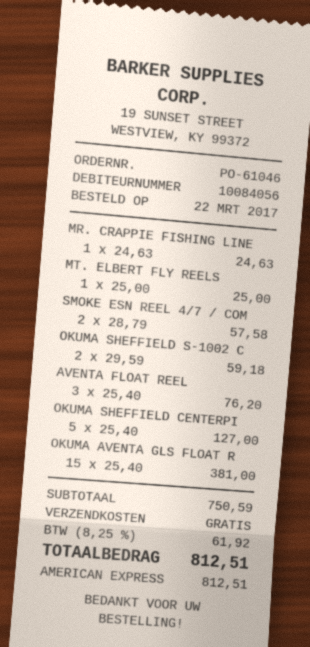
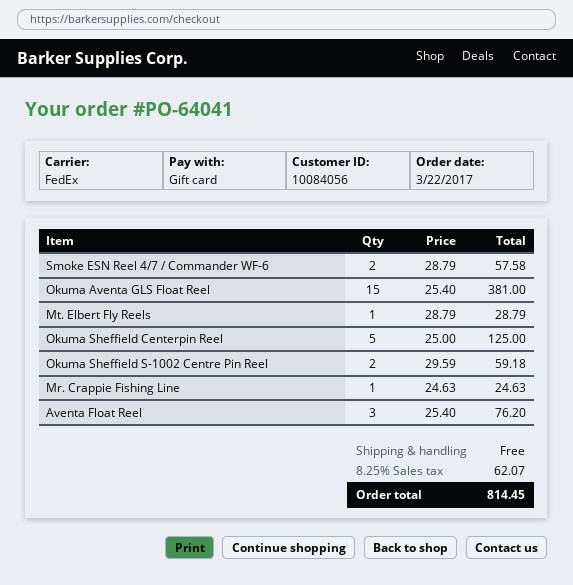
order number: PO-61046 -> PO-64041
payment method: American Express -> gift card
MT. ELBERT FLY REELS: 1 x 25.00 = 25.00 -> 1 x 28.79 = 28.79
OKUMA SHEFFIELD CENTERPI: 5 x 25.40 = 127.00 -> 5 x 25.00 = 125.00
tax: 8.25% = 61.92 -> 8.25% = 62.07
total: 812.51 -> 814.45

